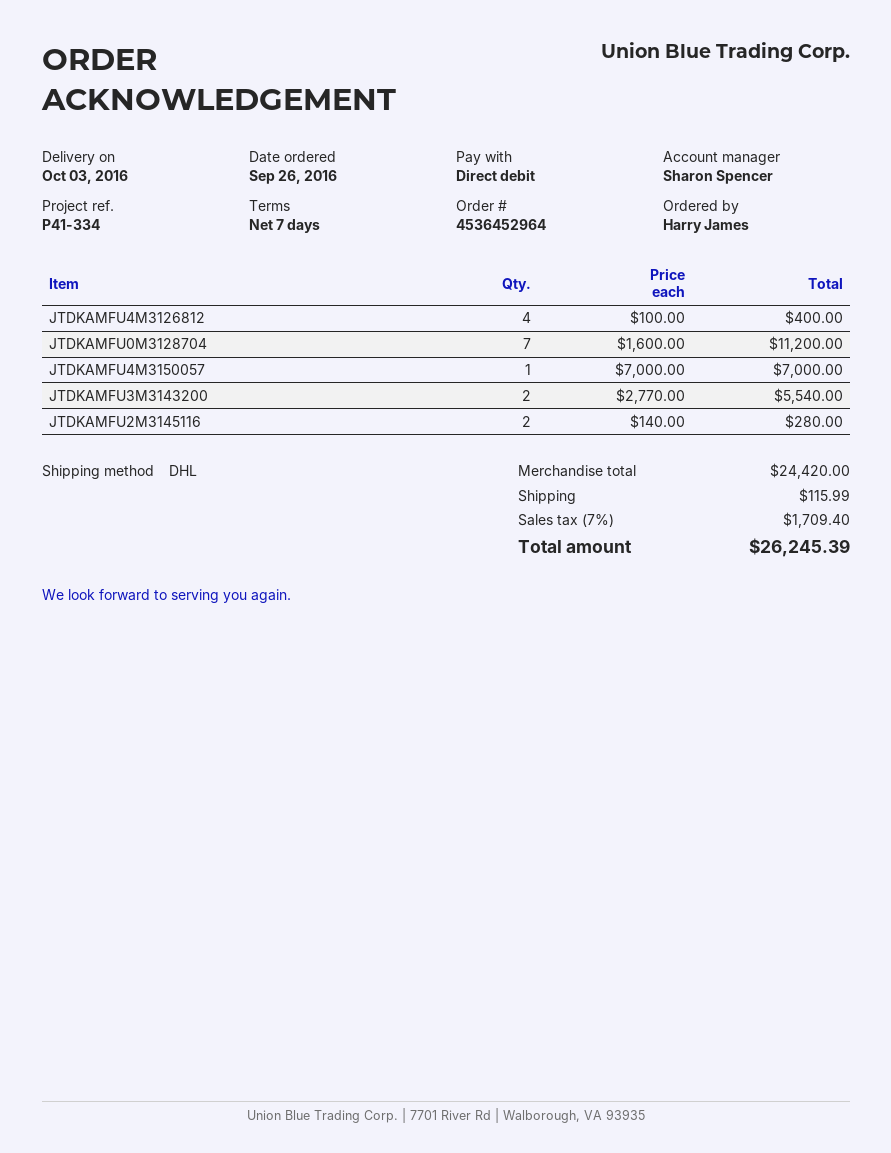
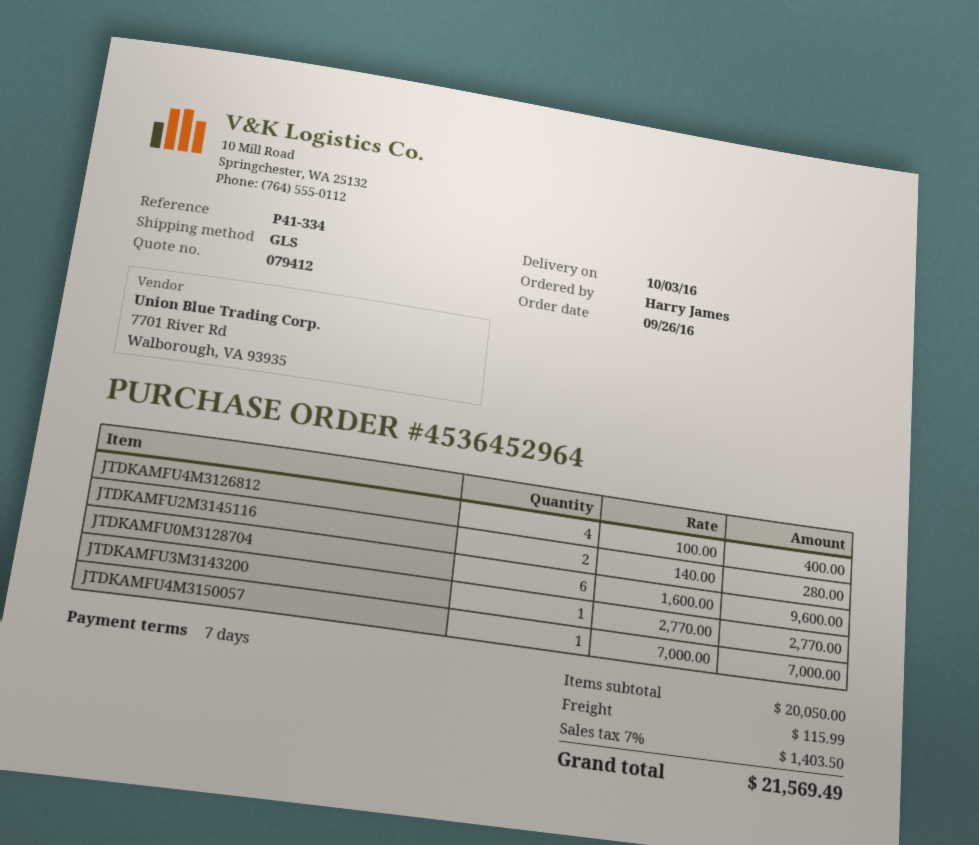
shipping method: DHL -> GLS
JTDKAMFU0M3128704: 7 x 1600.00 = 11200.00 -> 6 x 1600.00 = 9600.00
JTDKAMFU3M3143200: 2 x 2770.00 = 5540.00 -> 1 x 2770.00 = 2770.00
subtotal: 24420.00 -> 20050.00
tax: 7% = 1709.40 -> 7% = 1403.50
total: 26245.39 -> 21569.49

